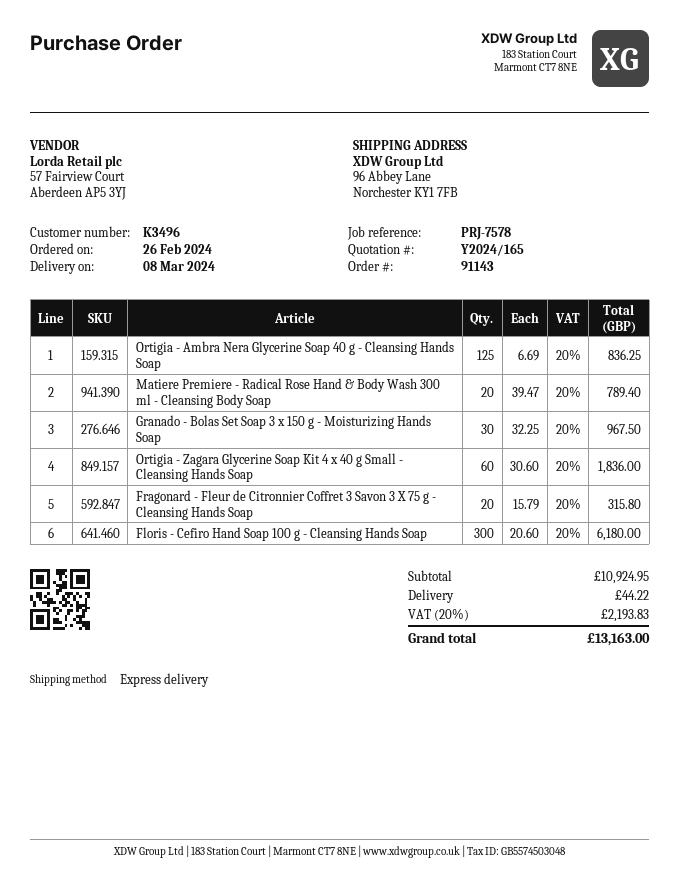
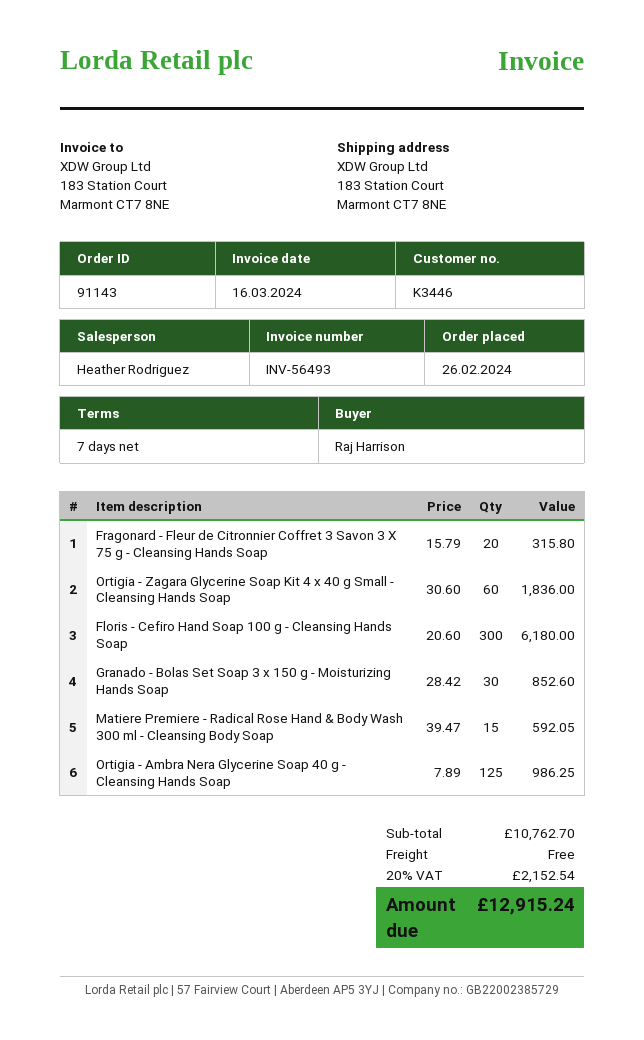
customer number: K3496 -> K3446
ship to: 96 Abbey Lane, Norchester KY1 7FB -> 183 Station Court, Marmont CT7 8NE
Ortigia - Ambra Nera Glycerine Soap 40 g - Cleansing Hands Soap: 125 x 6.69 = 836.25 -> 125 x 7.89 = 986.25
Matiere Premiere - Radical Rose Hand & Body Wash 300 ml - Cleansing Body Soap: 20 x 39.47 = 789.40 -> 15 x 39.47 = 592.05
Granado - Bolas Set Soap 3 x 150 g - Moisturizing Hands Soap: 30 x 32.25 = 967.50 -> 30 x 28.42 = 852.60
subtotal: 10924.95 -> 10762.70
shipping: 44.22 -> 0.00
tax: 20% = 2193.83 -> 20% = 2152.54
total: 13163.00 -> 12915.24

